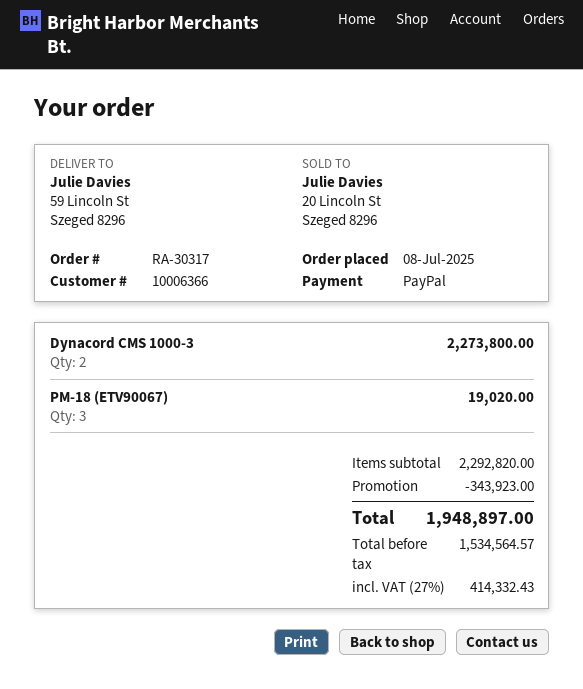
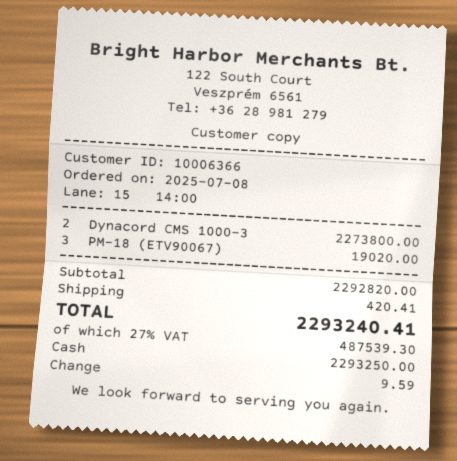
payment method: PayPal -> cash
discount: 343923.00 -> none
shipping: none -> 420.41
tax: 27% = 414332.43 -> 27% = 487539.30
total: 1948897.00 -> 2293240.41

